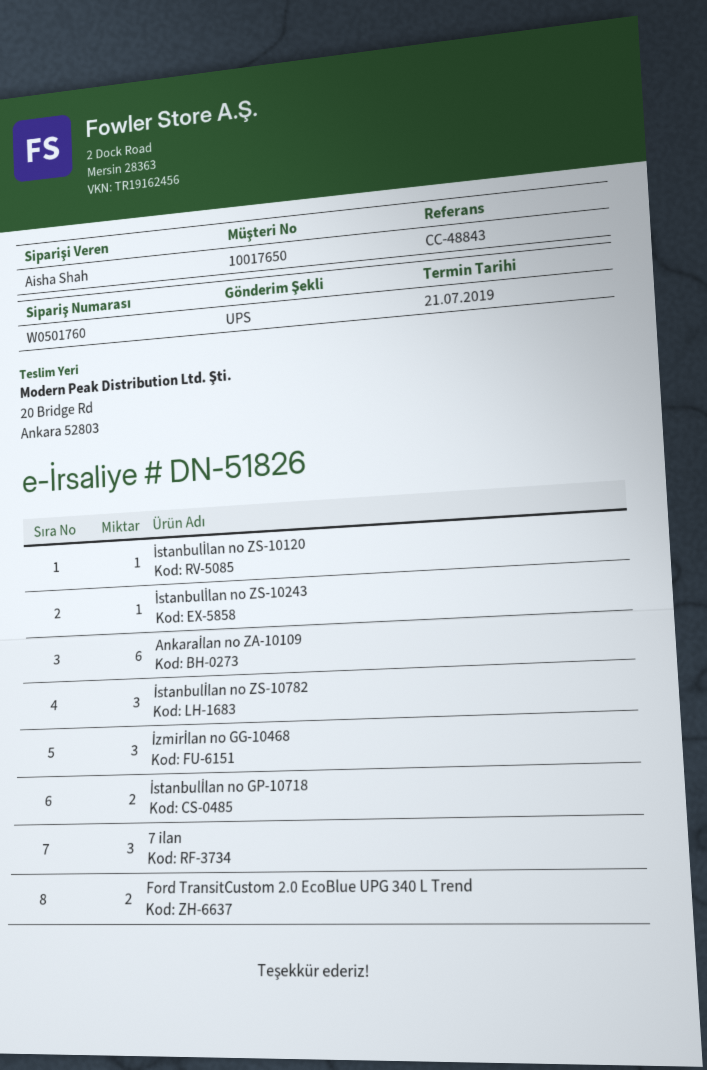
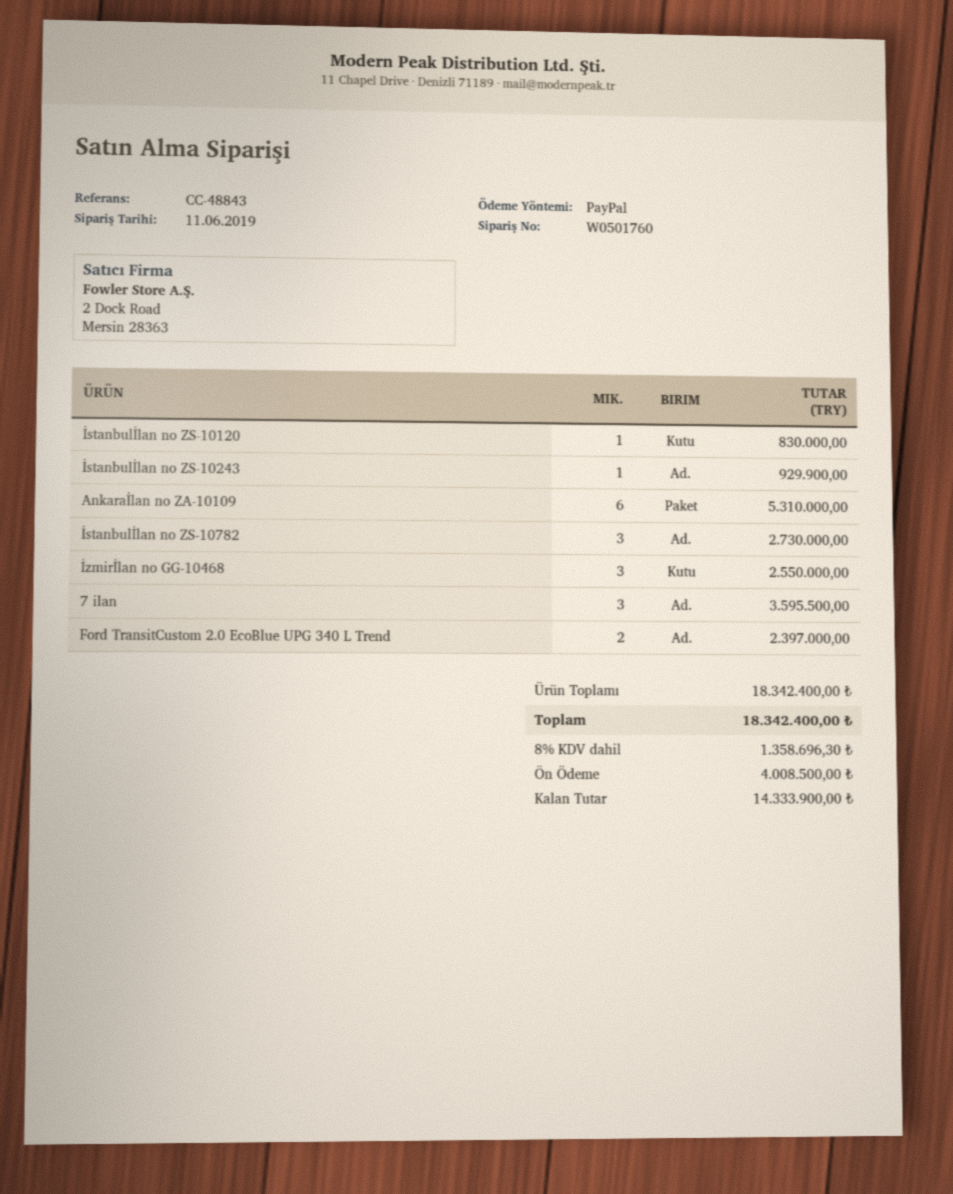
İstanbulİlan no GP-10718: 2 -> none

